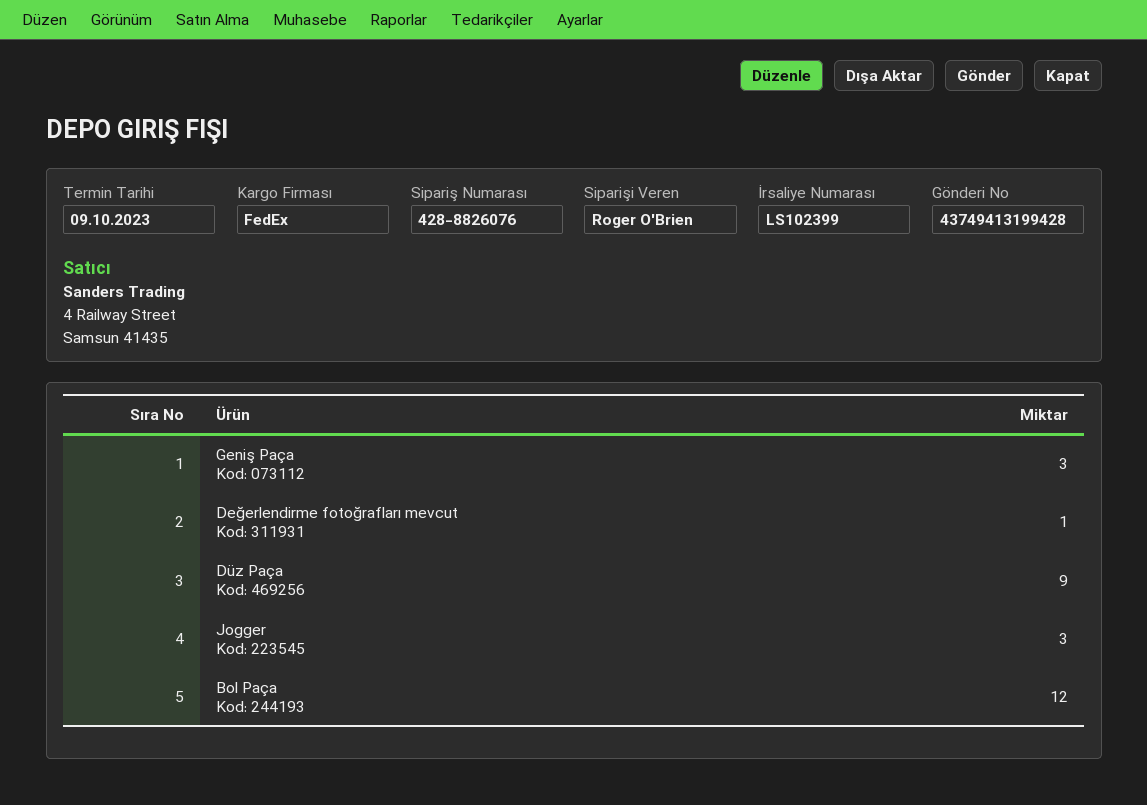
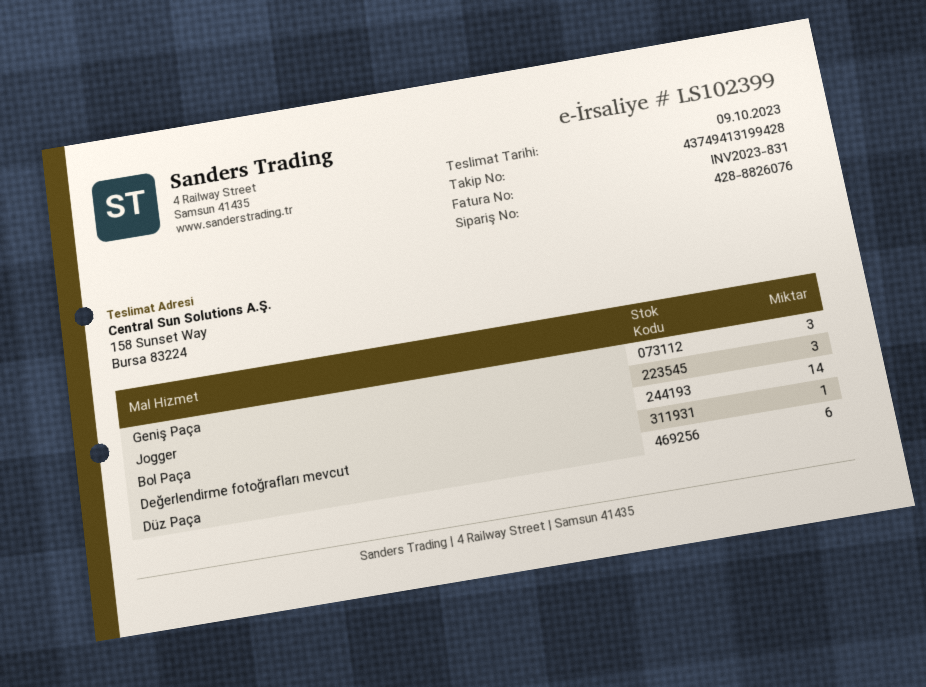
Düz Paça: 9 -> 6
Bol Paça: 12 -> 14

